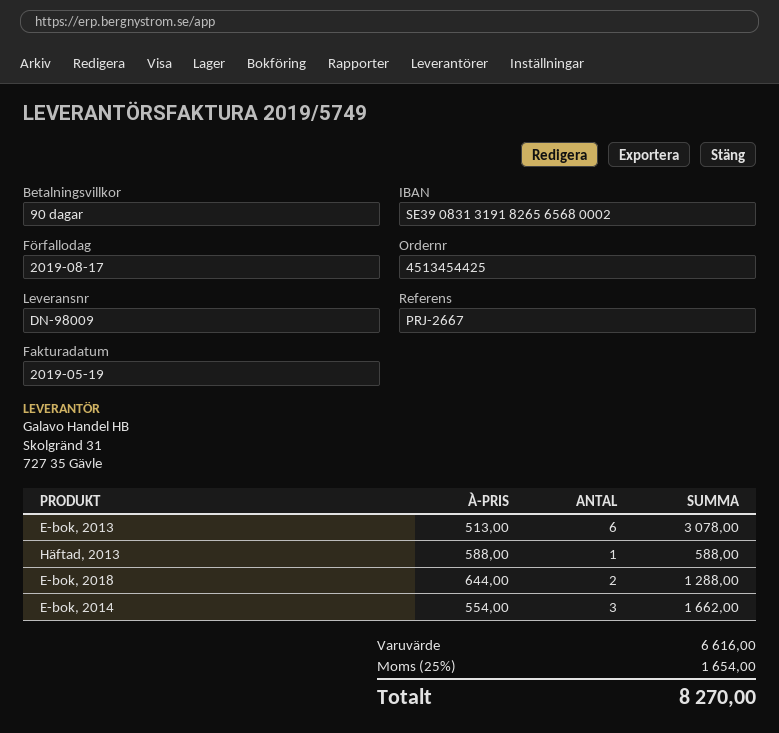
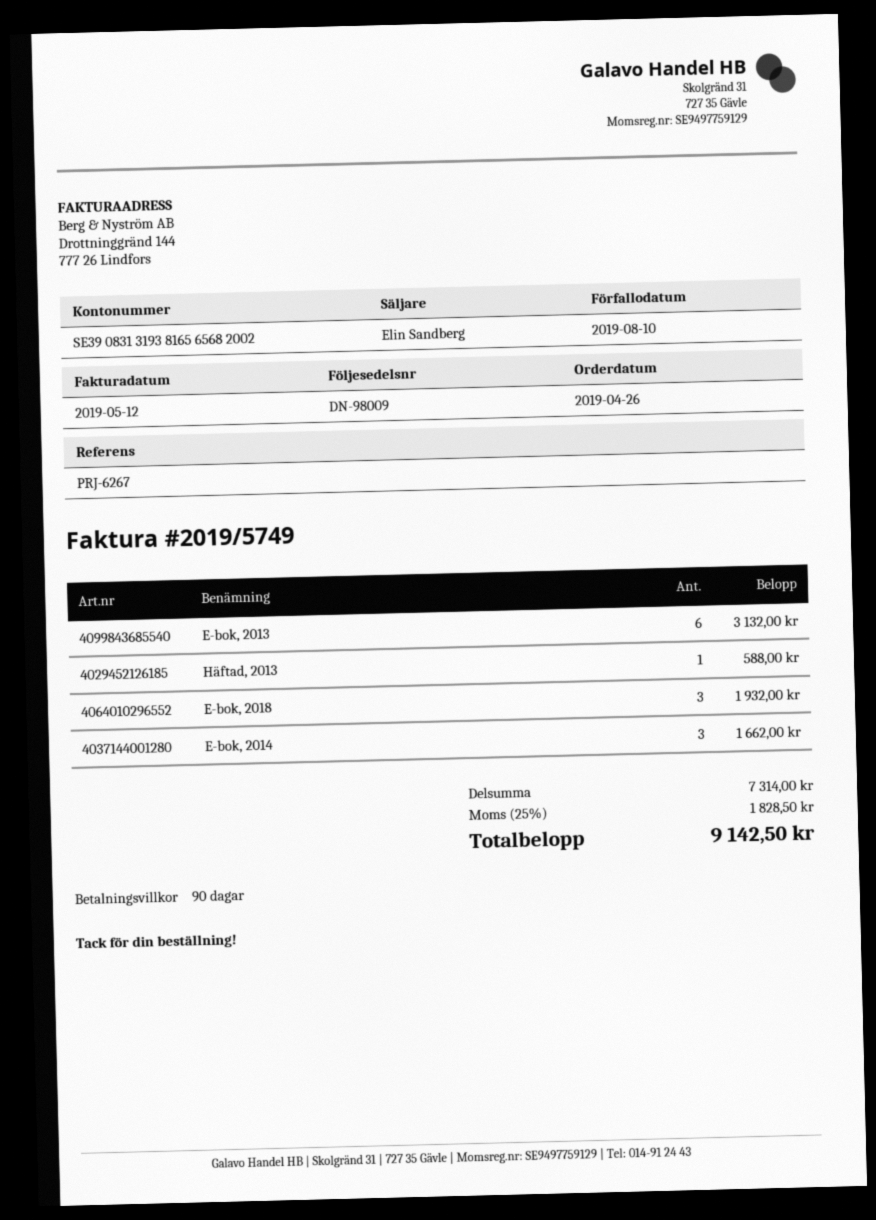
invoice date: 2019-05-19 -> 2019-05-12
due date: 2019-08-17 -> 2019-08-10
reference: PRJ-2667 -> PRJ-6267
bank account: SE3908313191826565680002 -> SE3908313193816565682002
E-bok, 2013: 6 for 3078.00 -> 6 for 3132.00
E-bok, 2018: 2 for 1288.00 -> 3 for 1932.00
subtotal: 6616.00 -> 7314.00
tax: 25% = 1654.00 -> 25% = 1828.50
total: 8270.00 -> 9142.50

